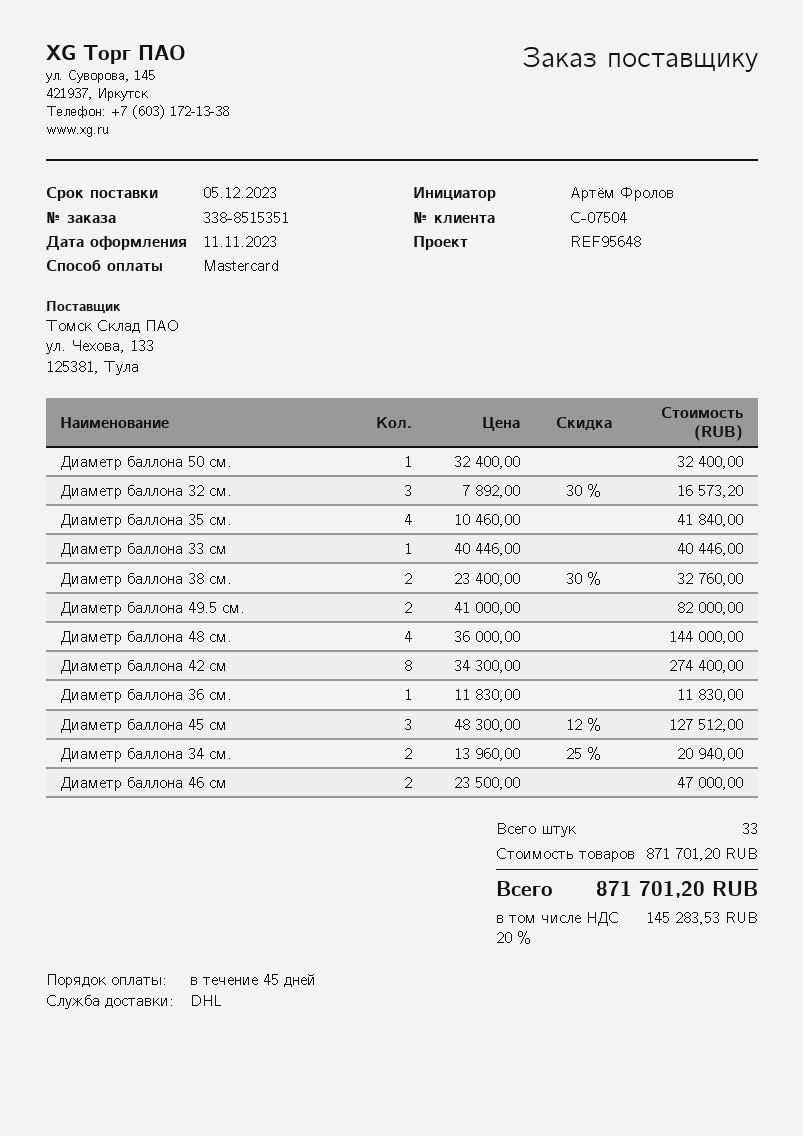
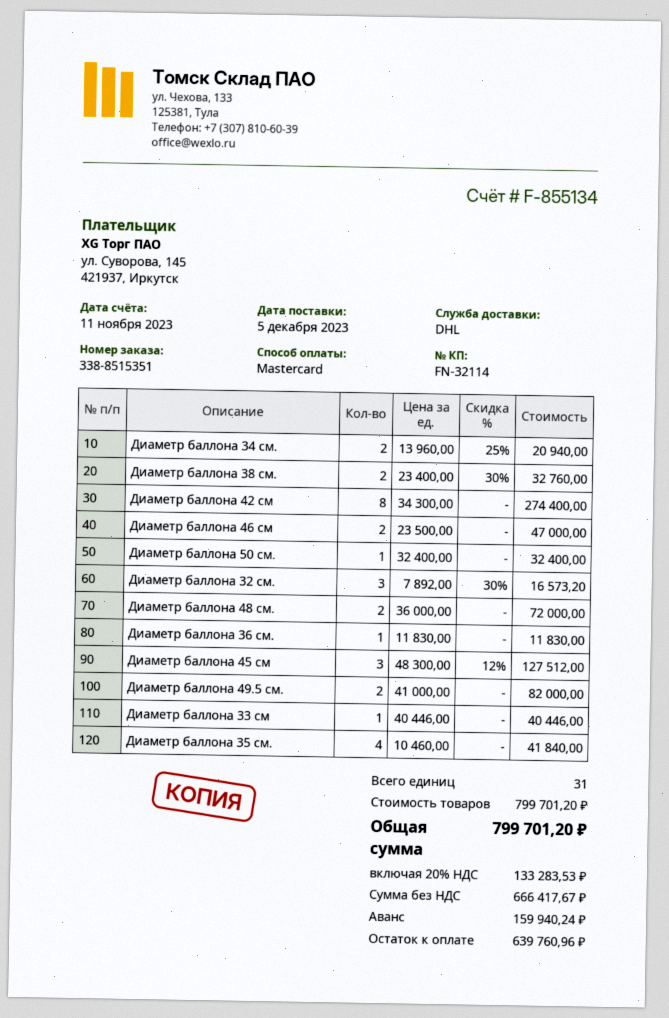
Диаметр баллона 48 см.: 4 x 36000.00 = 144000.00 -> 2 x 36000.00 = 72000.00
total quantity: 33 -> 31
subtotal: 871701.20 -> 799701.20
tax: 20% = 145283.53 -> 20% = 133283.53
total: 871701.20 -> 799701.20

